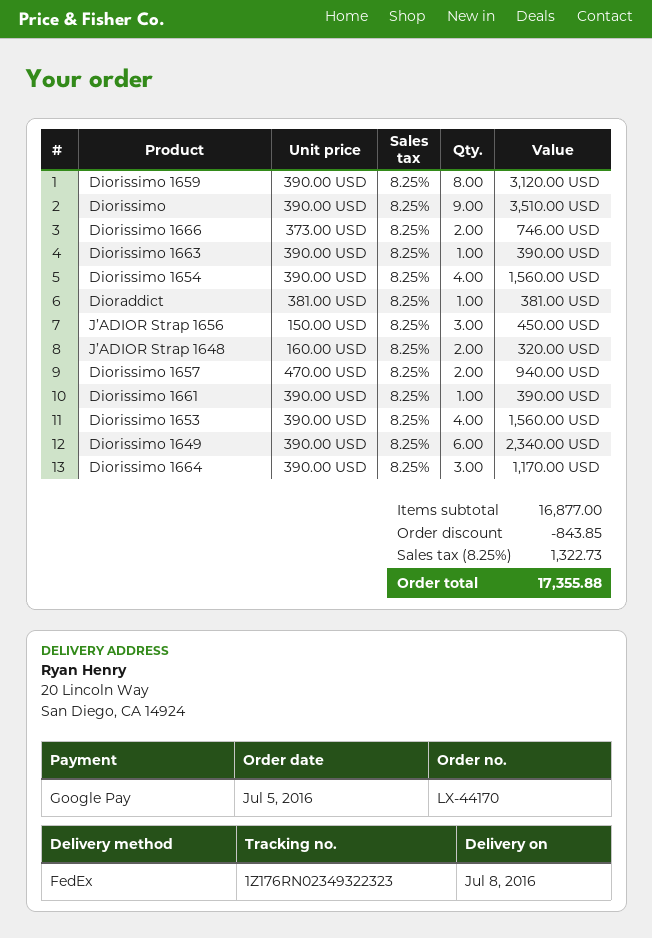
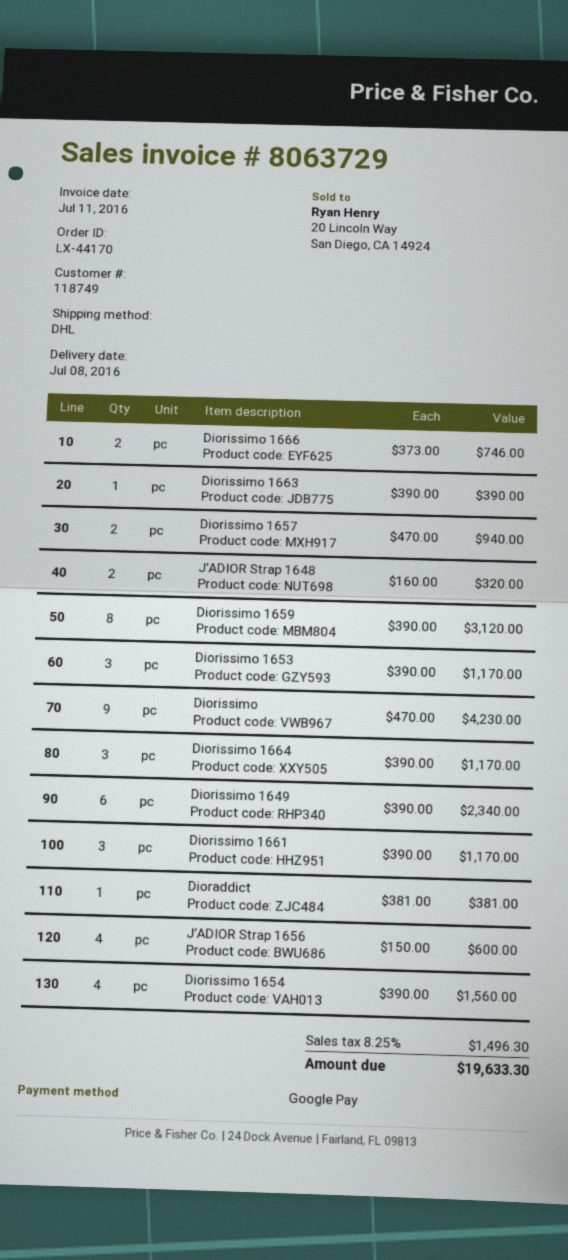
shipping method: FedEx -> DHL
Diorissimo: 9 x 390.00 = 3510.00 -> 9 x 470.00 = 4230.00
J’ADIOR Strap 1656: 3 x 150.00 = 450.00 -> 4 x 150.00 = 600.00
Diorissimo 1661: 1 x 390.00 = 390.00 -> 3 x 390.00 = 1170.00
Diorissimo 1653: 4 x 390.00 = 1560.00 -> 3 x 390.00 = 1170.00
discount: 843.85 -> none
tax: 8.25% = 1322.73 -> 8.25% = 1496.30
total: 17355.88 -> 19633.30

